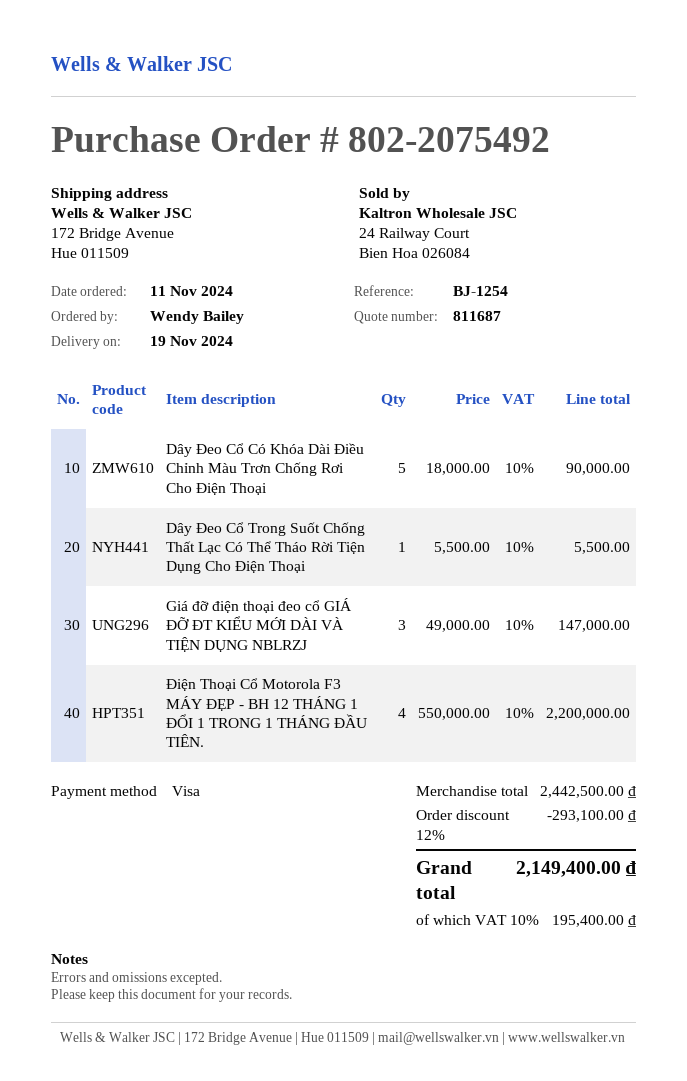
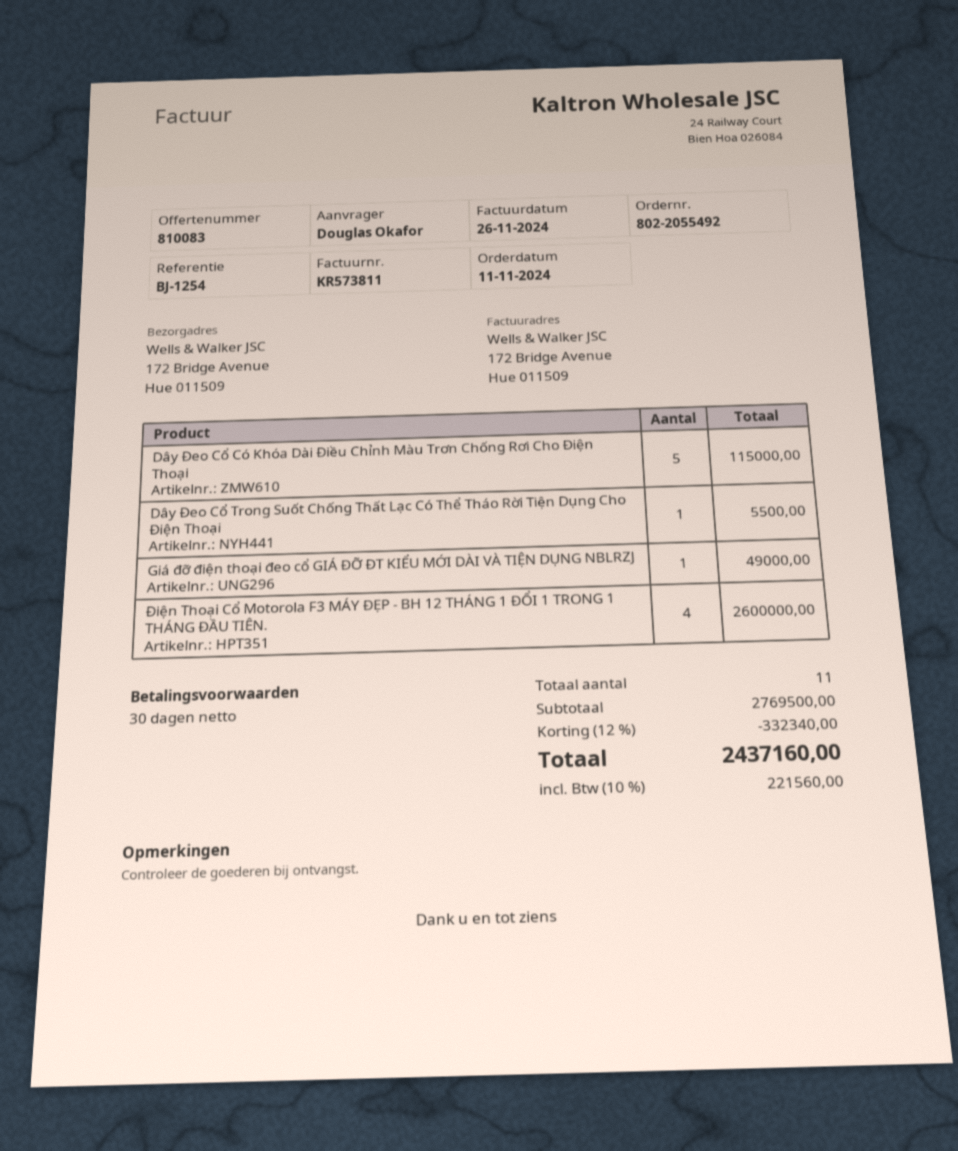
quote number: 811687 -> 810083
order number: 802-2075492 -> 802-2055492
ordered by: Wendy Bailey -> Douglas Okafor
Dây Đeo Cổ Có Khóa Dài Điều Chỉnh Màu Trơn Chống Rơi Cho Điện Thoại: 5 for 90000.00 -> 5 for 115000.00
Giá đỡ điện thoại đeo cổ GIÁ ĐỠ ĐT KIỂU MỚI DÀI VÀ TIỆN DỤNG NBLRZJ: 3 for 147000.00 -> 1 for 49000.00
Điện Thoại Cổ Motorola F3 MÁY ĐẸP - BH 12 THÁNG 1 ĐỔI 1 TRONG 1 THÁNG ĐẦU TIÊN.: 4 for 2200000.00 -> 4 for 2600000.00
subtotal: 2442500.00 -> 2769500.00
discount: 12% = 293100.00 -> 12% = 332340.00
tax: 10% = 195400.00 -> 10% = 221560.00
total: 2149400.00 -> 2437160.00

